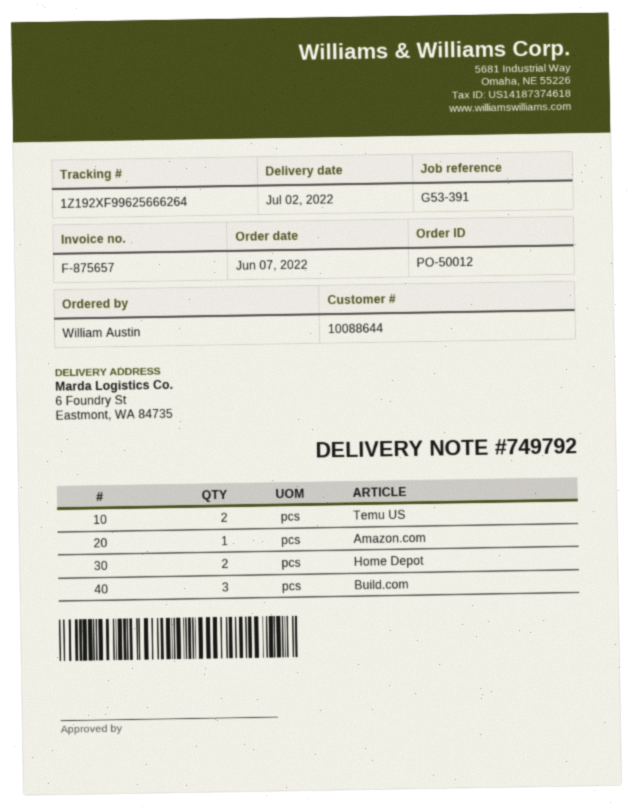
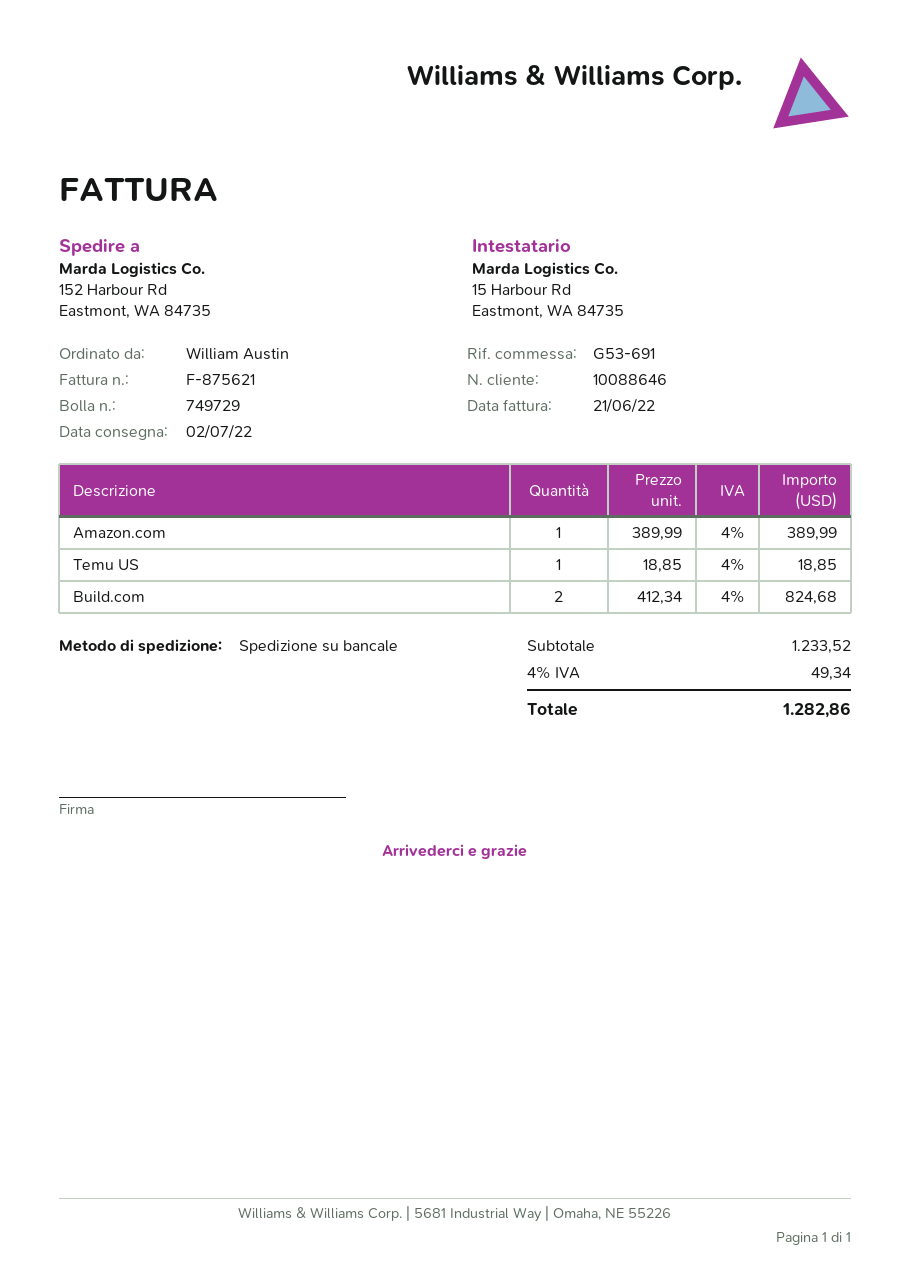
delivery note number: 749792 -> 749729
invoice number: F-875657 -> F-875621
customer number: 10088644 -> 10088646
reference: G53-391 -> G53-691
ship to: 6 Foundry St, Eastmont, WA 84735 -> 152 Harbour Rd, Eastmont, WA 84735
Temu US: 2 -> 1
Home Depot: 2 -> none
Build.com: 3 -> 2

